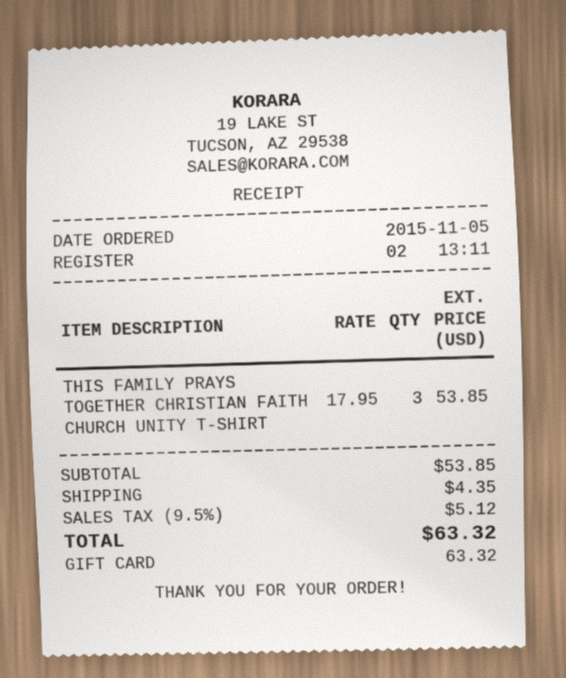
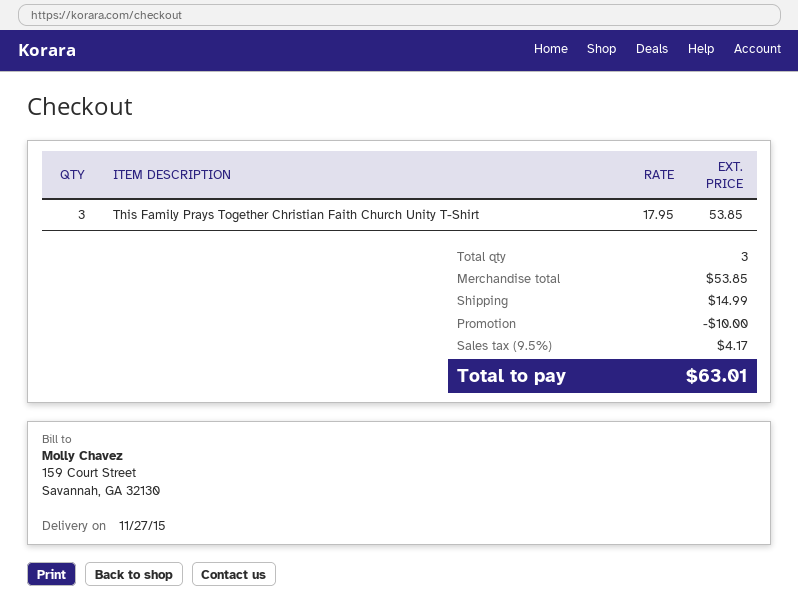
discount: none -> 10.00
shipping: 4.35 -> 14.99
tax: 9.5% = 5.12 -> 9.5% = 4.17
total: 63.32 -> 63.01

